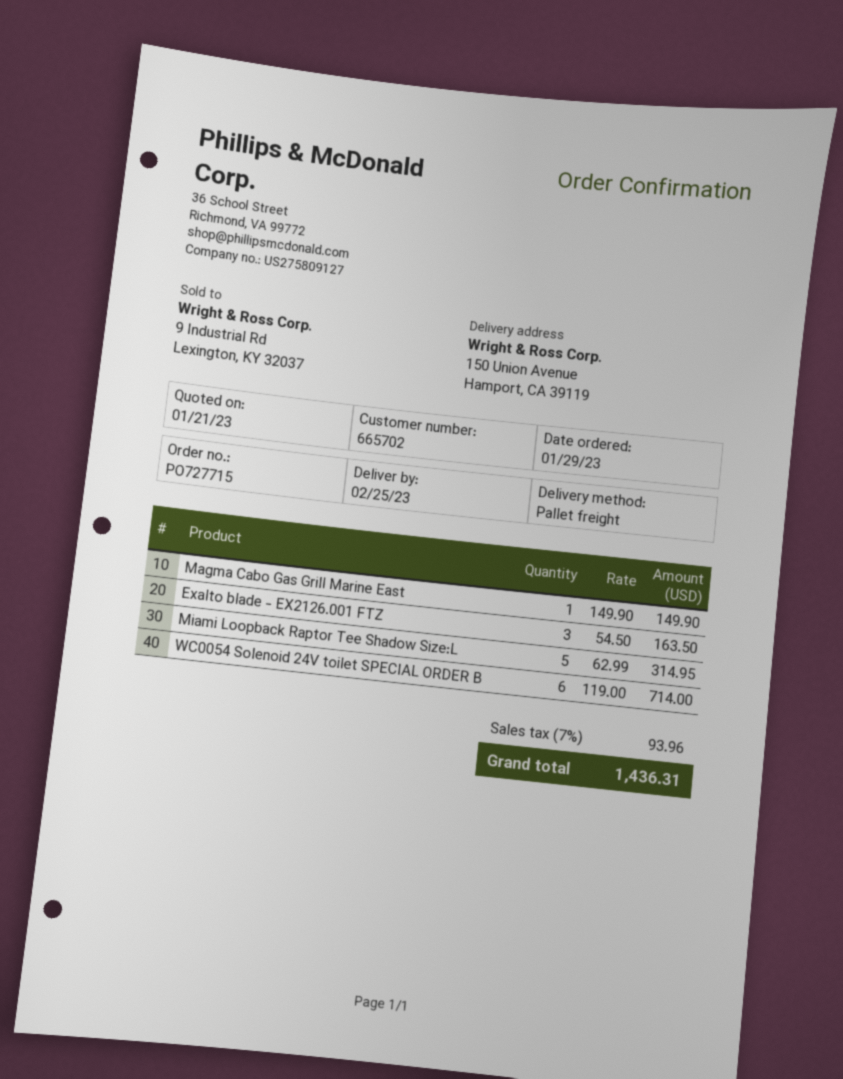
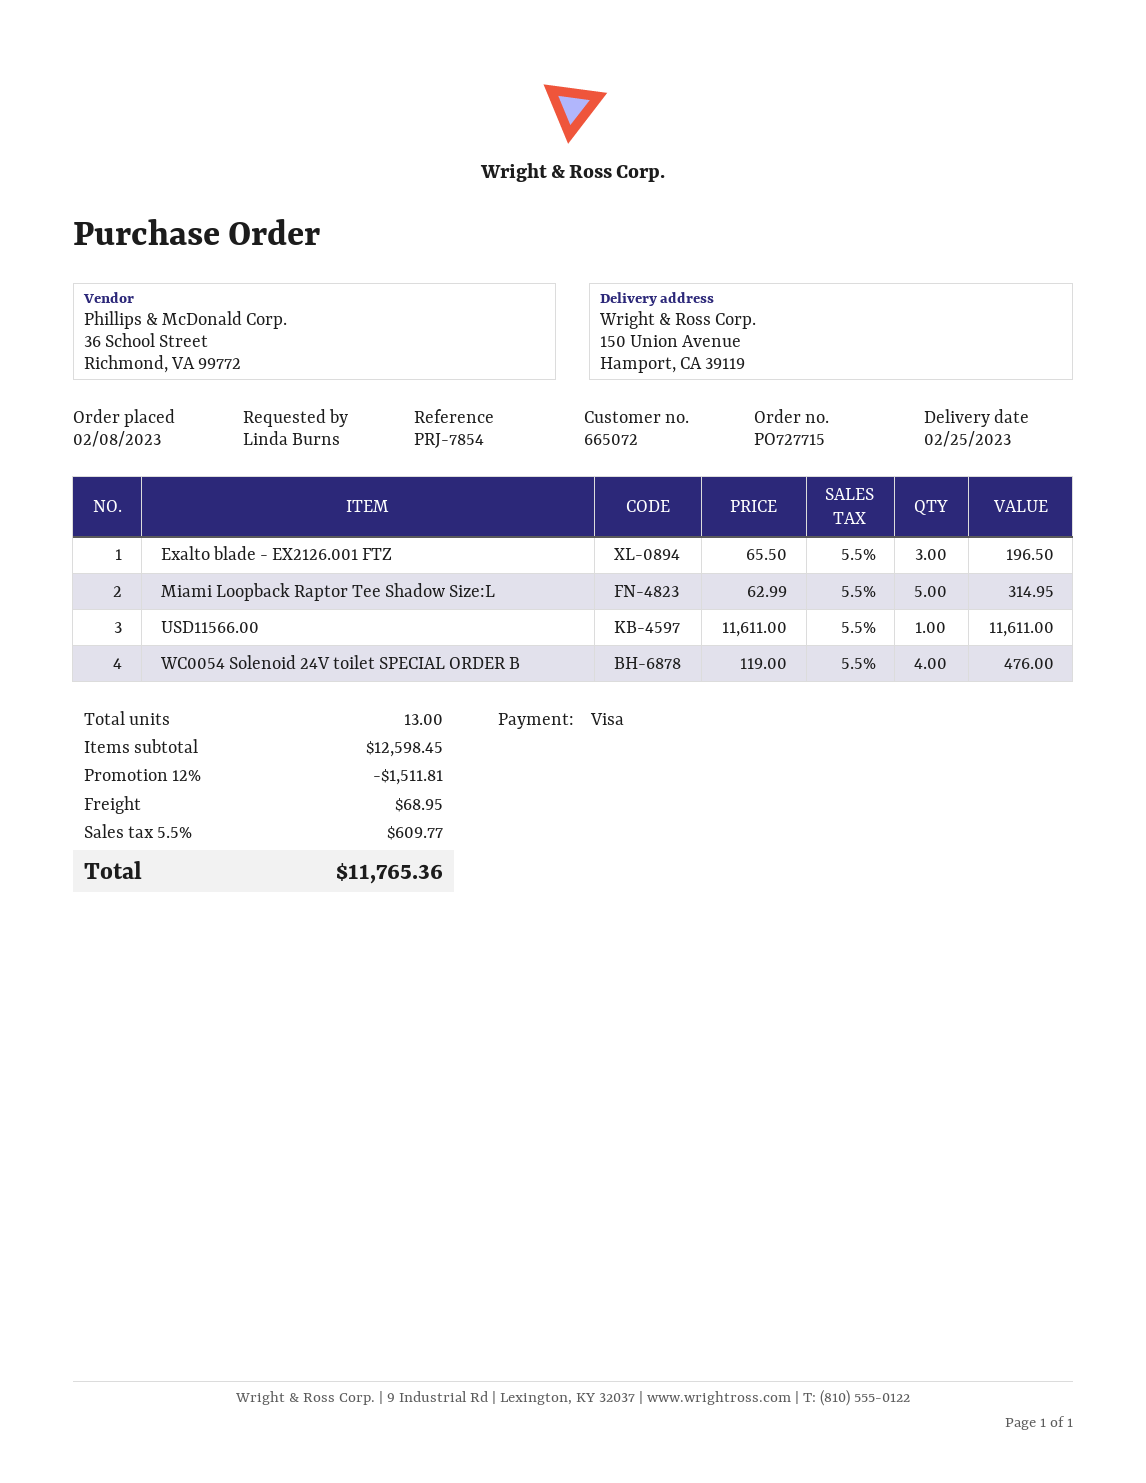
order date: 2023-01-29 -> 2023-02-08
customer number: 665702 -> 665072
Magma Cabo Gas Grill Marine East: 1 x 149.90 = 149.90 -> none
Exalto blade - EX2126.001 FTZ: 3 x 54.50 = 163.50 -> 3 x 65.50 = 196.50
WC0054 Solenoid 24V toilet SPECIAL ORDER B: 6 x 119.00 = 714.00 -> 4 x 119.00 = 476.00
USD11566.00: none -> 1 x 11611.00 = 11611.00
discount: none -> 12% = 1511.81
shipping: none -> 68.95
tax: 7% = 93.96 -> 5.5% = 609.77
total: 1436.31 -> 11765.36

